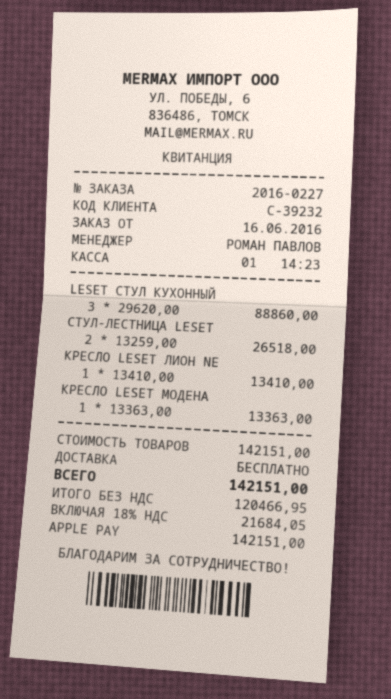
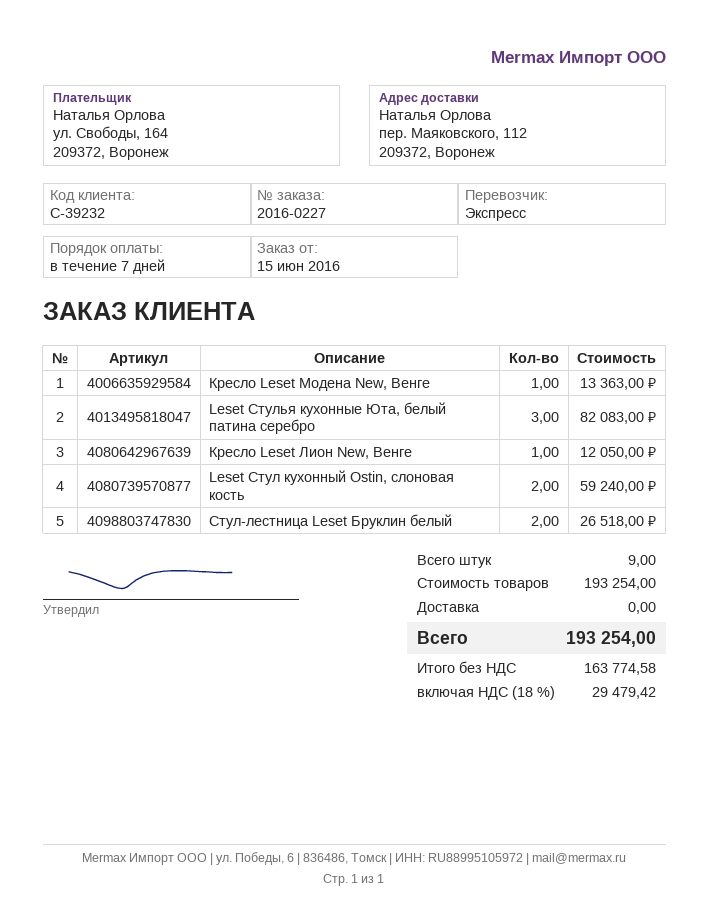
order date: 2016-06-16 -> 2016-06-15
LESET СТУЛ КУХОННЫЙ: 3 for 88860.00 -> 2 for 59240.00
КРЕСЛО LESET ЛИОН NE: 1 for 13410.00 -> 1 for 12050.00
Leset Стулья кухонные Юта, белый патина серебро: none -> 3 for 82083.00
subtotal: 142151.00 -> 193254.00
net: 120466.95 -> 163774.58
tax: 18% = 21684.05 -> 18% = 29479.42
total: 142151.00 -> 193254.00

